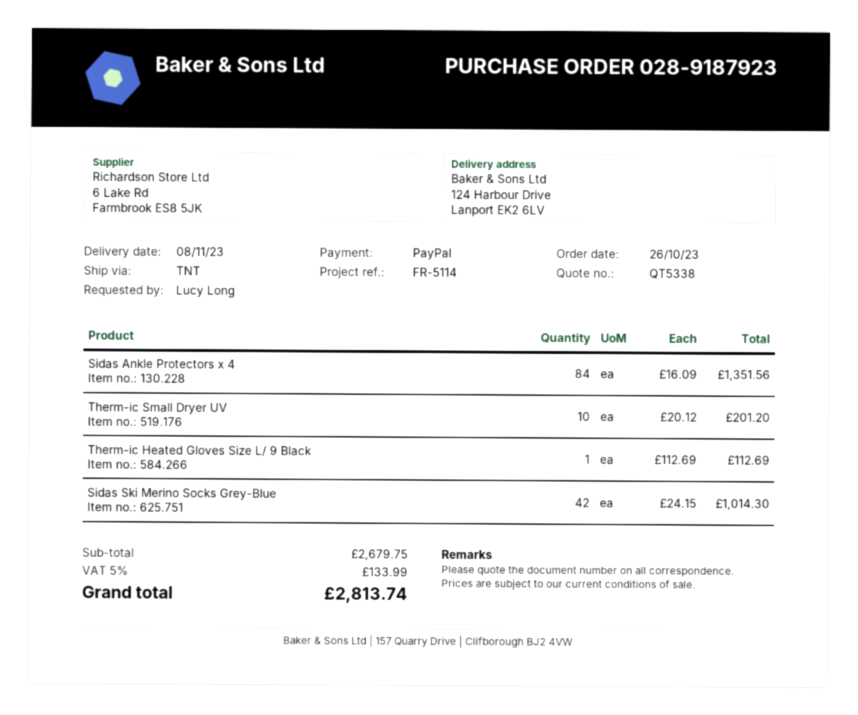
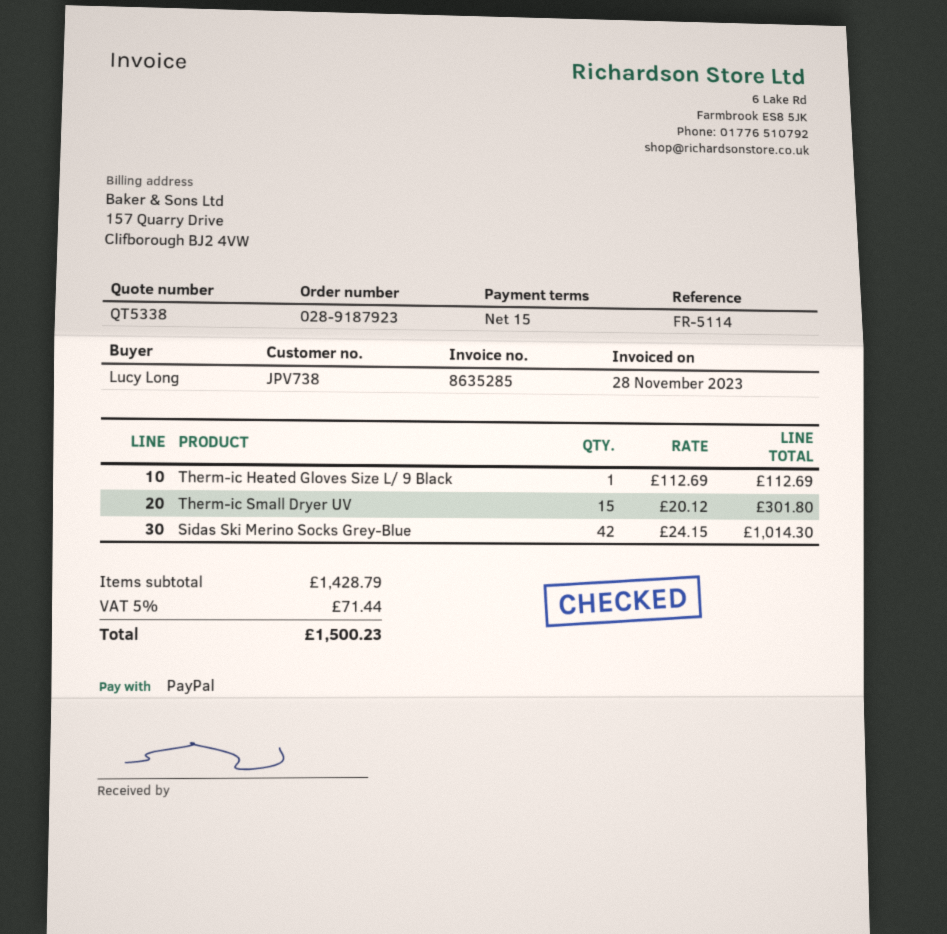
Sidas Ankle Protectors x 4: 84 x 16.09 = 1351.56 -> none
Therm-ic Small Dryer UV: 10 x 20.12 = 201.20 -> 15 x 20.12 = 301.80
subtotal: 2679.75 -> 1428.79
tax: 5% = 133.99 -> 5% = 71.44
total: 2813.74 -> 1500.23

